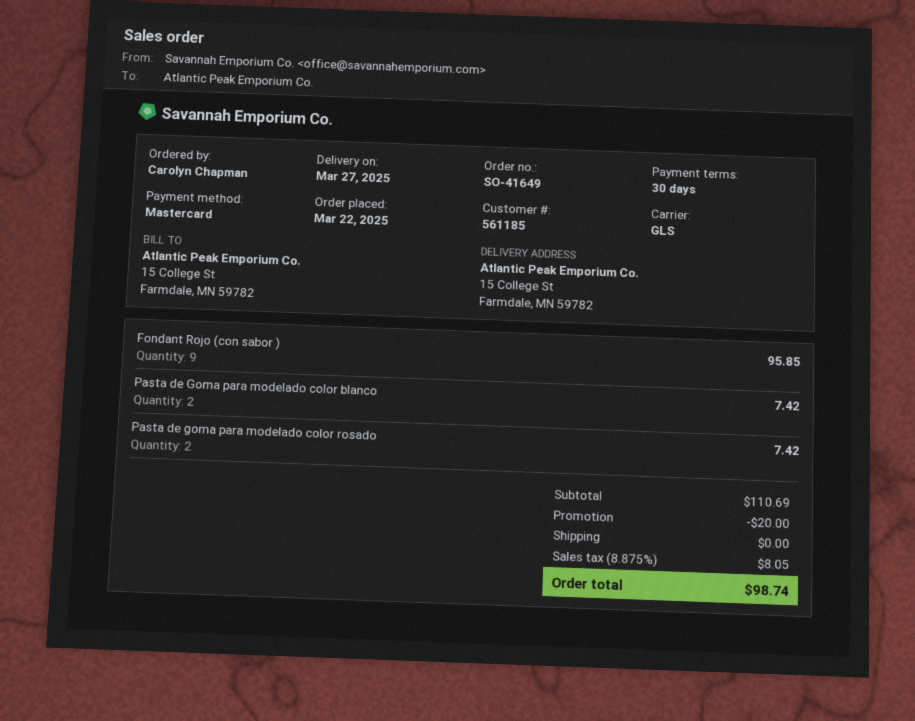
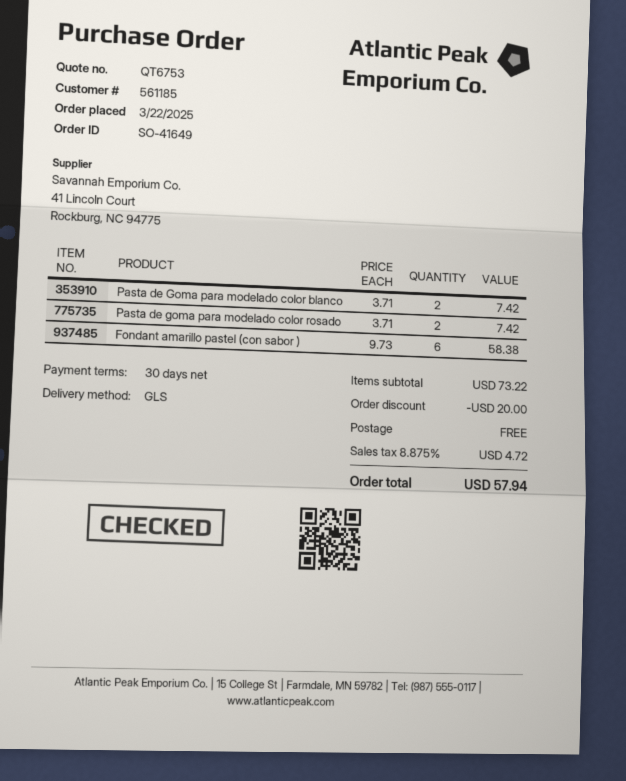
Fondant Rojo (con sabor ): 9 for 95.85 -> none
Fondant amarillo pastel (con sabor ): none -> 6 for 58.38
subtotal: 110.69 -> 73.22
tax: 8.875% = 8.05 -> 8.875% = 4.72
total: 98.74 -> 57.94

